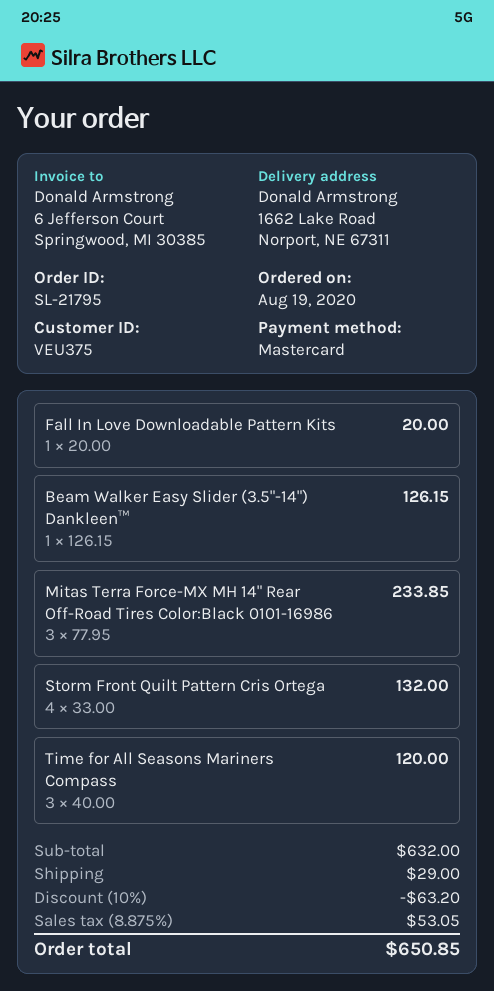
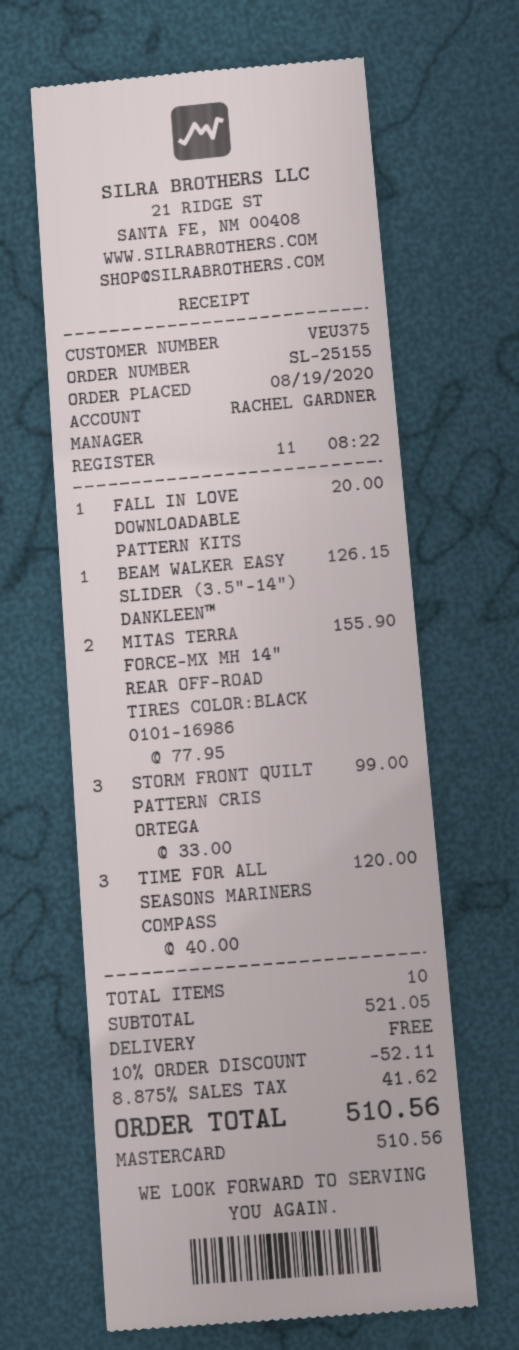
order number: SL-21795 -> SL-25155
Mitas Terra Force-MX MH 14" Rear Off-Road Tires Color:Black 0101-16986: 3 x 77.95 = 233.85 -> 2 x 77.95 = 155.90
Storm Front Quilt Pattern Cris Ortega: 4 x 33.00 = 132.00 -> 3 x 33.00 = 99.00
subtotal: 632.00 -> 521.05
discount: 10% = 63.20 -> 10% = 52.11
shipping: 29.00 -> 0.00
tax: 8.875% = 53.05 -> 8.875% = 41.62
total: 650.85 -> 510.56

